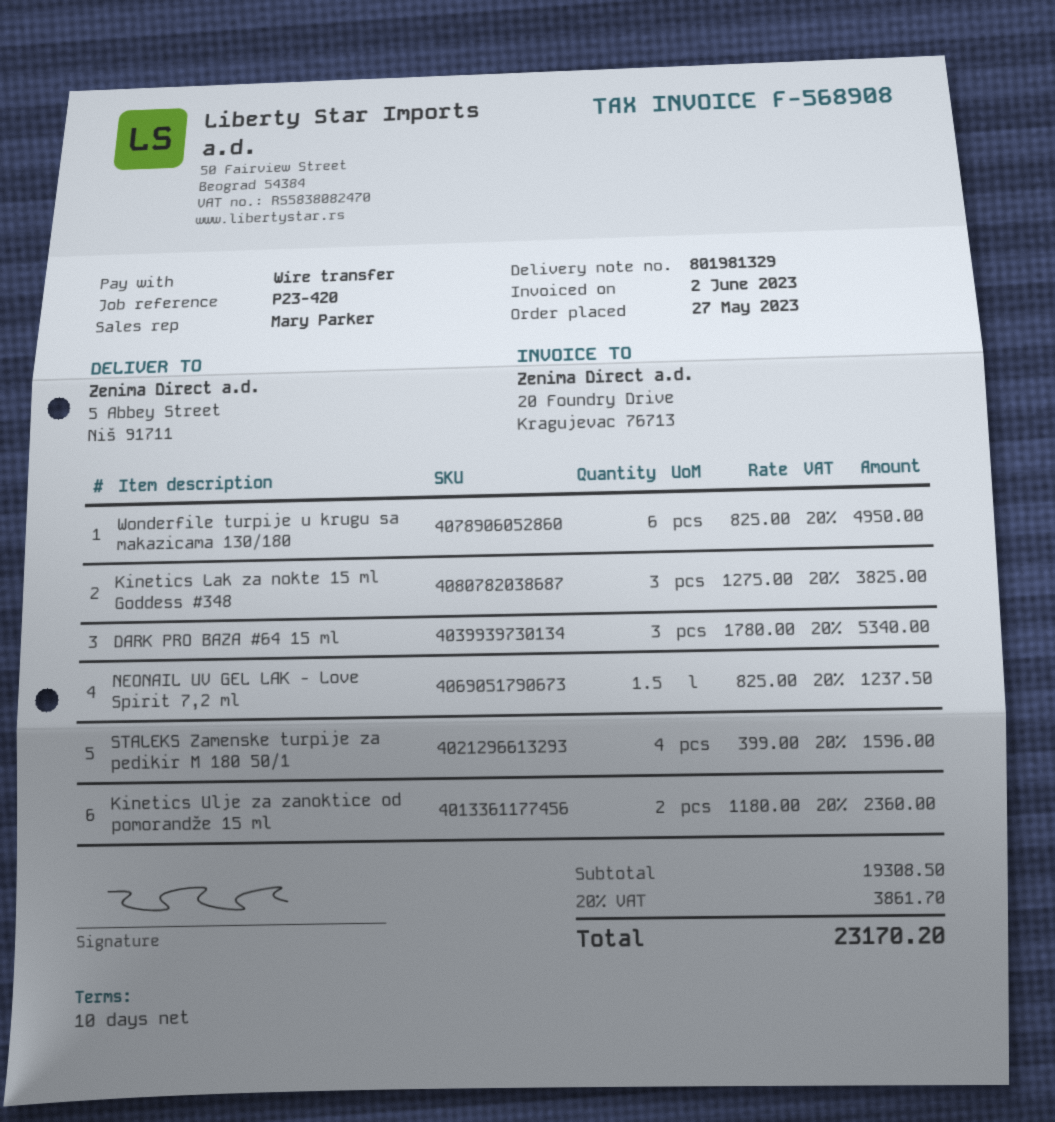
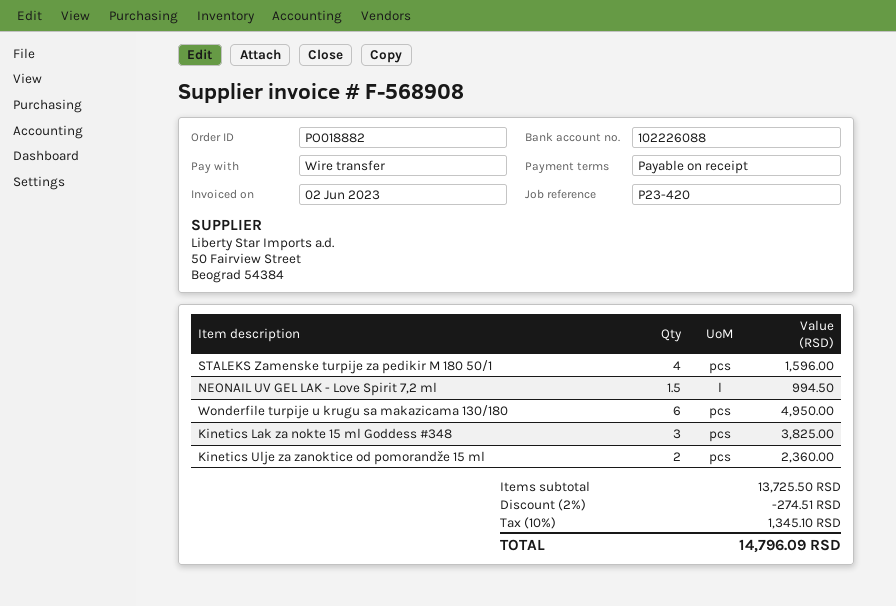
payment terms: 10 days -> on receipt
DARK PRO BAZA #64 15 ml: 3 for 5340.00 -> none
NEONAIL UV GEL LAK - Love Spirit 7,2 ml: 1.5 for 1237.50 -> 1.5 for 994.50
subtotal: 19308.50 -> 13725.50
discount: none -> 2% = 274.51
tax: 20% = 3861.70 -> 10% = 1345.10
total: 23170.20 -> 14796.09

